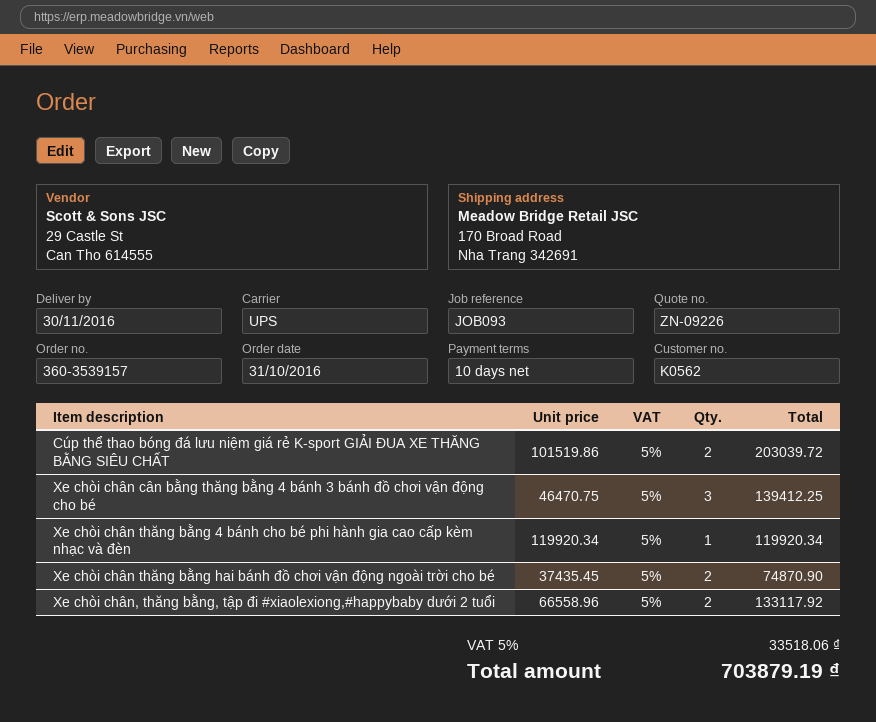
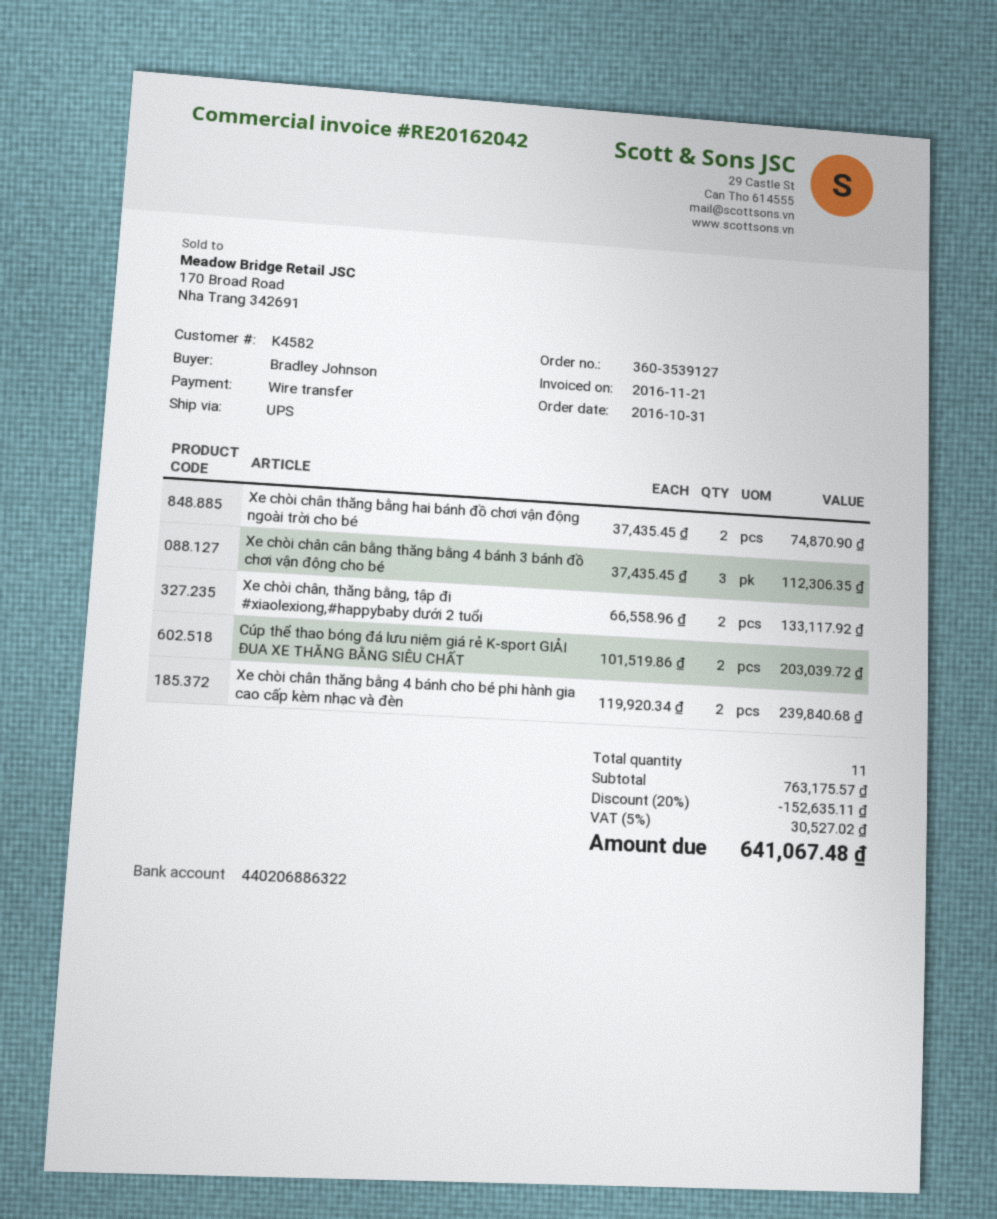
order number: 360-3539157 -> 360-3539127
customer number: K0562 -> K4582
Xe chòi chân cân bằng thăng bằng 4 bánh 3 bánh đồ chơi vận động cho bé: 3 x 46470.75 = 139412.25 -> 3 x 37435.45 = 112306.35
Xe chòi chân thăng bằng 4 bánh cho bé phi hành gia cao cấp kèm nhạc và đèn: 1 x 119920.34 = 119920.34 -> 2 x 119920.34 = 239840.68
discount: none -> 20% = 152635.11
tax: 5% = 33518.06 -> 5% = 30527.02
total: 703879.19 -> 641067.48

